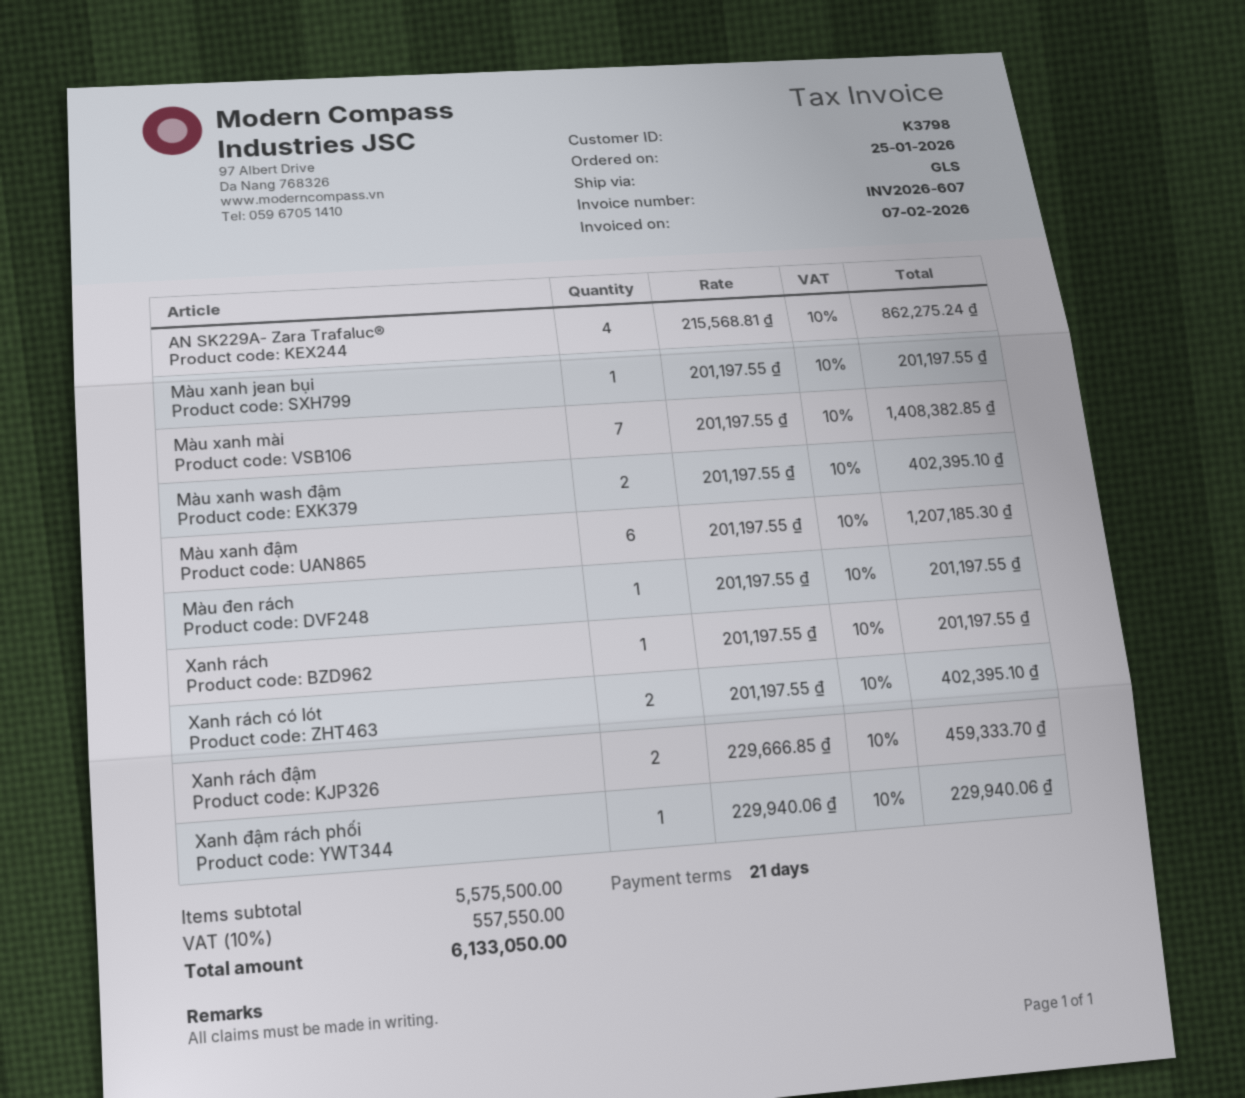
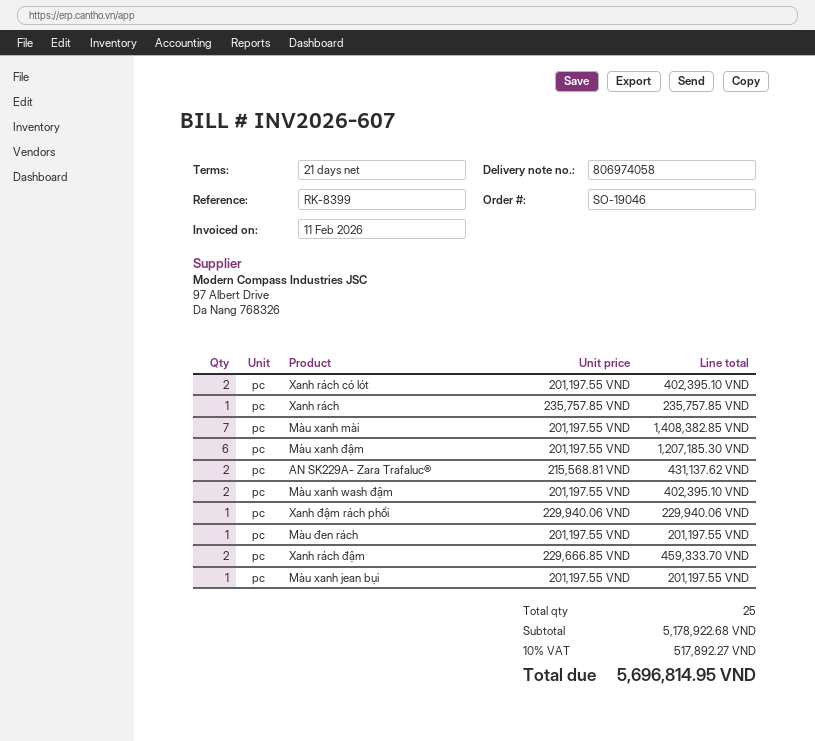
invoice date: 2026-02-07 -> 2026-02-11
AN SK229A- Zara Trafaluc®: 4 x 215568.81 = 862275.24 -> 2 x 215568.81 = 431137.62
Xanh rách: 1 x 201197.55 = 201197.55 -> 1 x 235757.85 = 235757.85
subtotal: 5575500.00 -> 5178922.68
tax: 10% = 557550.00 -> 10% = 517892.27
total: 6133050.00 -> 5696814.95

